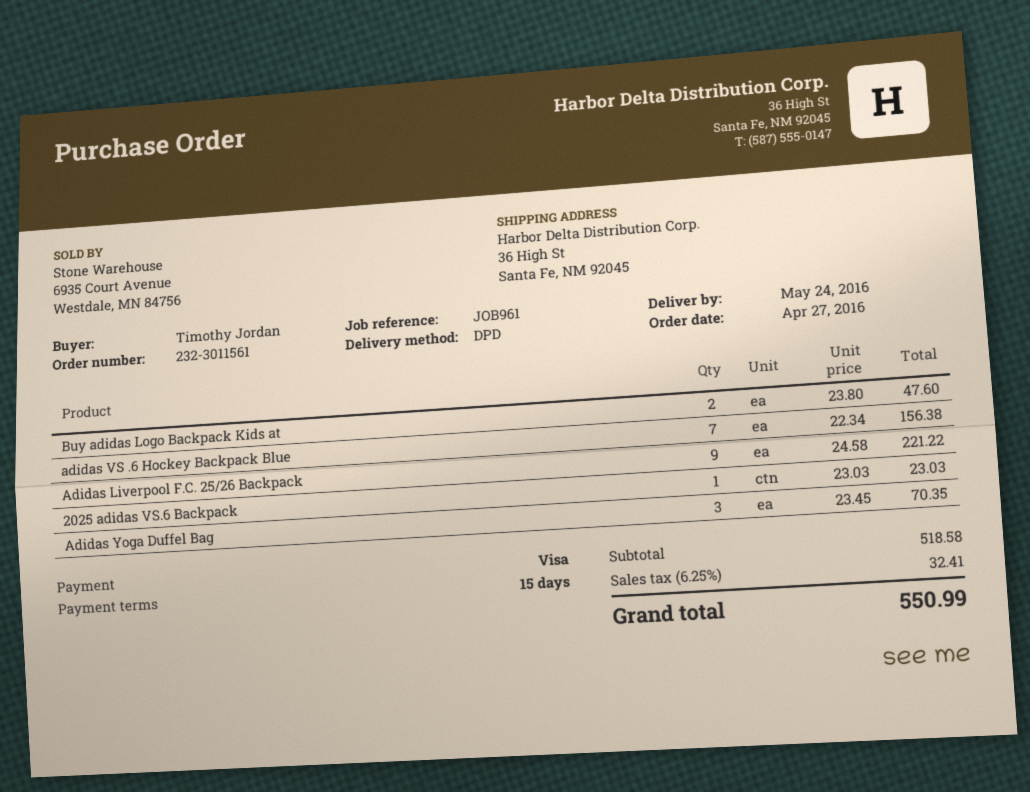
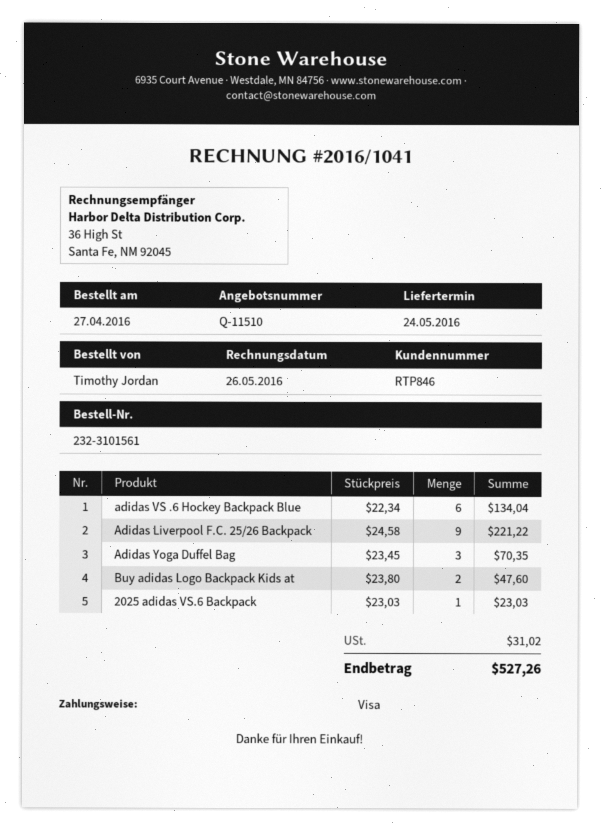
order number: 232-3011561 -> 232-3101561
adidas VS .6 Hockey Backpack Blue: 7 x 22.34 = 156.38 -> 6 x 22.34 = 134.04
tax: 32.41 -> 31.02
total: 550.99 -> 527.26

